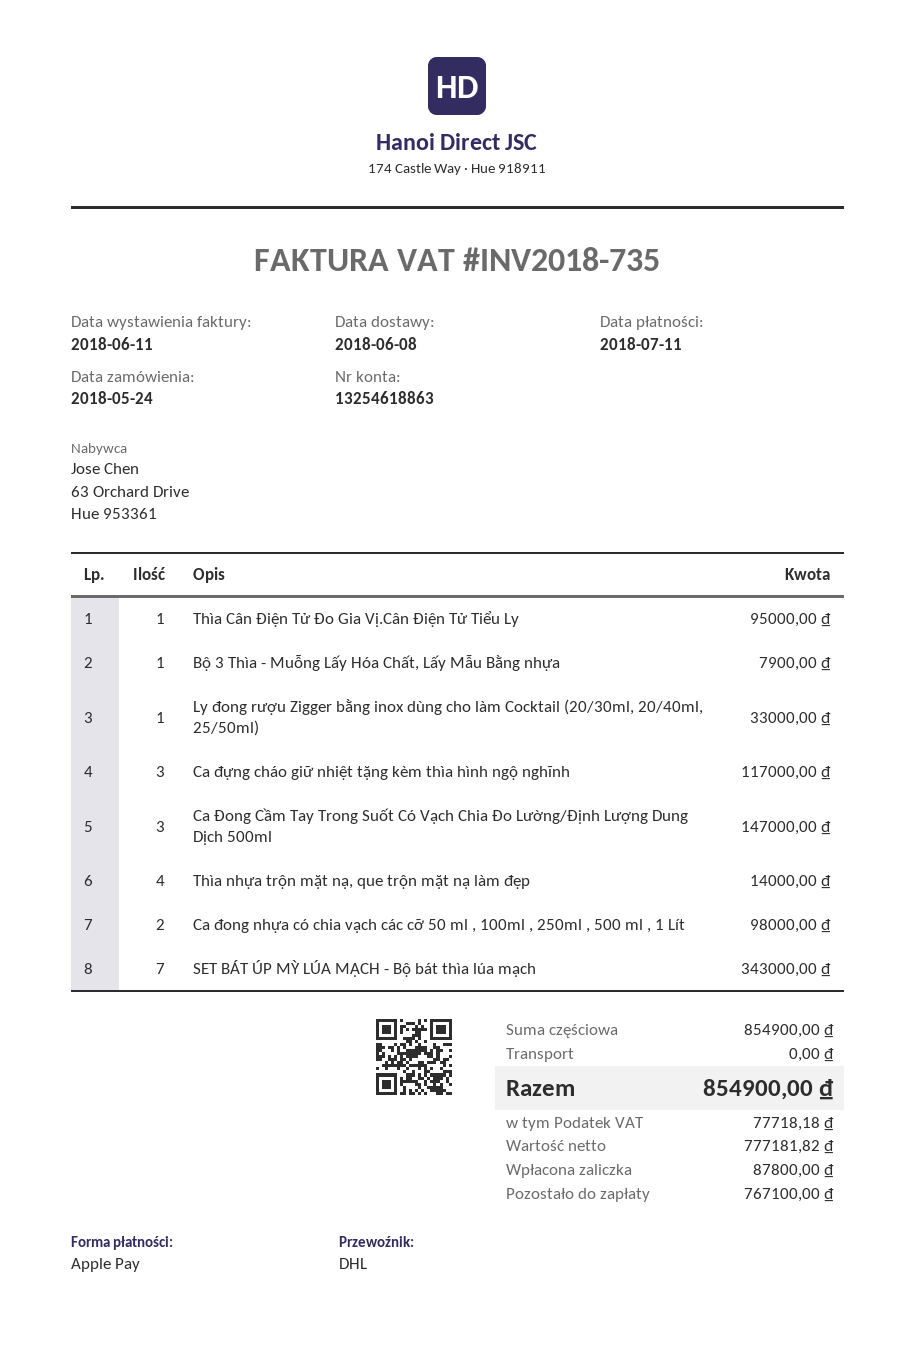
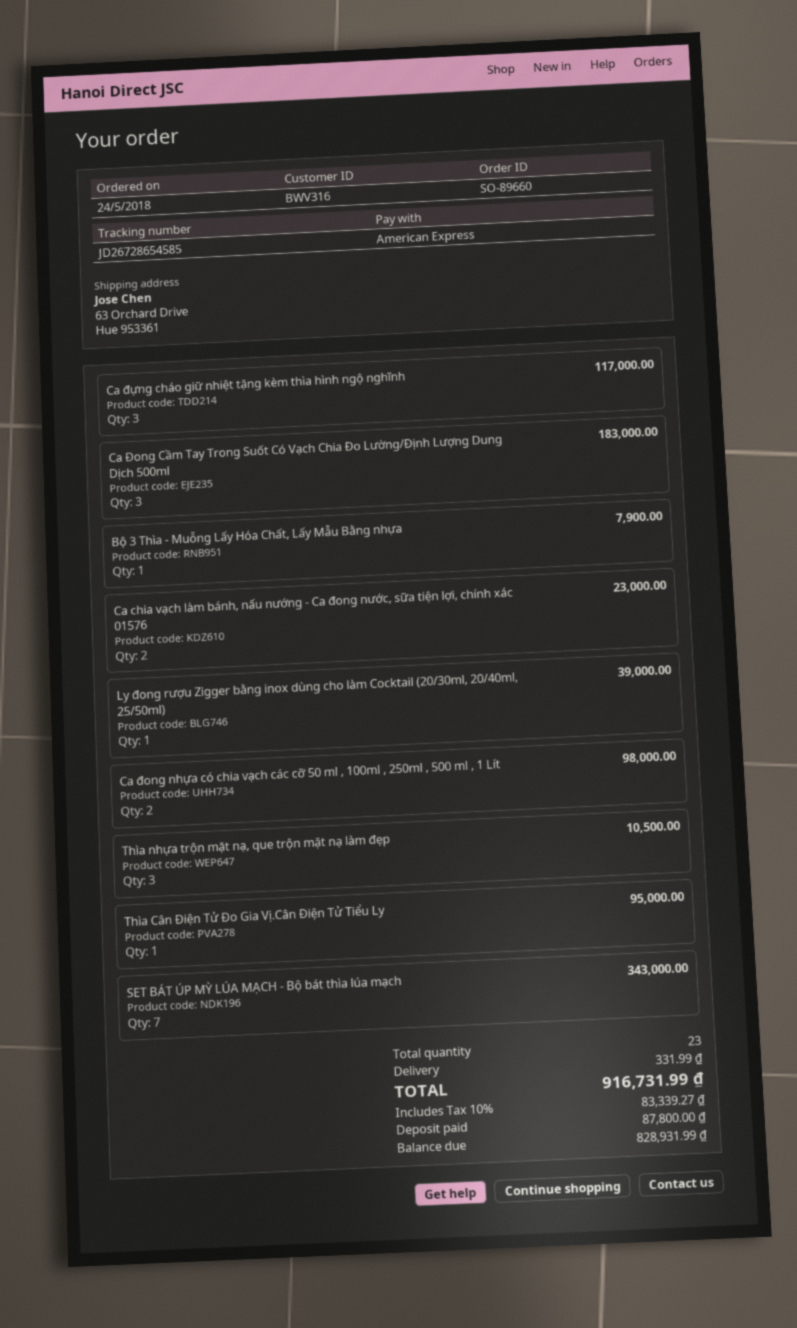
payment method: Apple Pay -> American Express
Ly đong rượu Zigger bằng inox dùng cho làm Cocktail (20/30ml, 20/40ml, 25/50ml): 1 for 33000.00 -> 1 for 39000.00
Ca Đong Cầm Tay Trong Suốt Có Vạch Chia Đo Lường/Định Lượng Dung Dịch 500ml: 3 for 147000.00 -> 3 for 183000.00
Thìa nhựa trộn mặt nạ, que trộn mặt nạ làm đẹp: 4 for 14000.00 -> 3 for 10500.00
Ca chia vạch làm bánh, nấu nướng - Ca đong nước, sữa tiện lợi, chính xác 01576: none -> 2 for 23000.00
shipping: 0.00 -> 331.99
tax: 77718.18 -> 83339.27
total: 854900.00 -> 916731.99
balance: 767100.00 -> 828931.99

